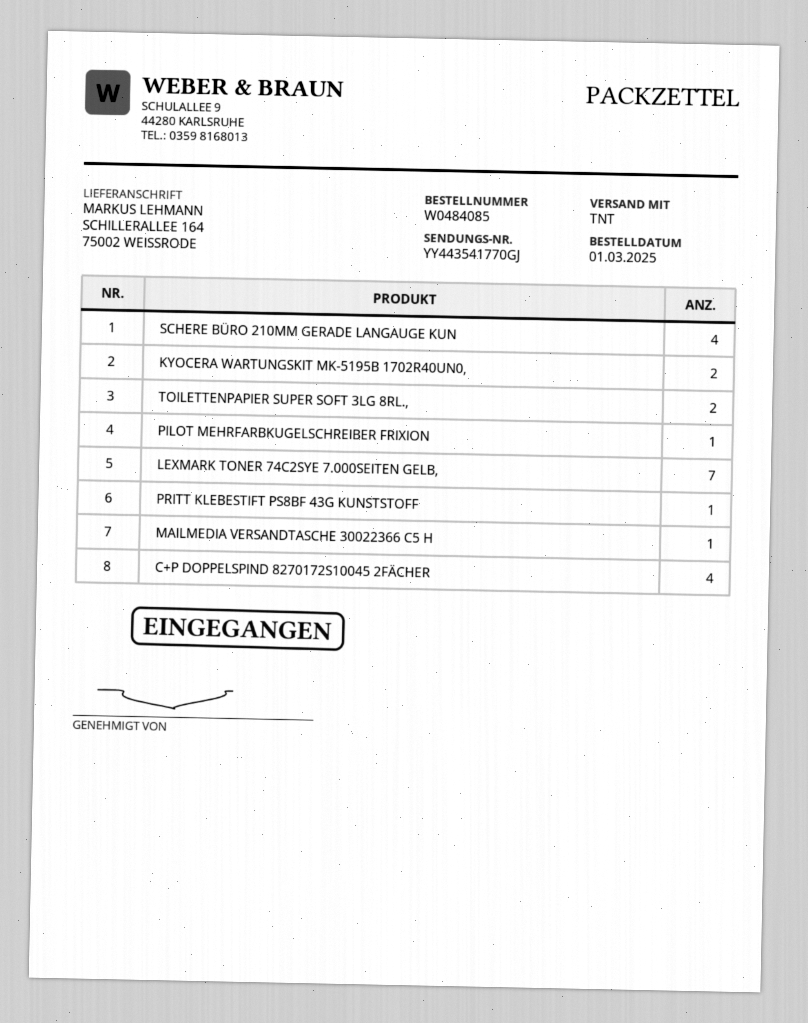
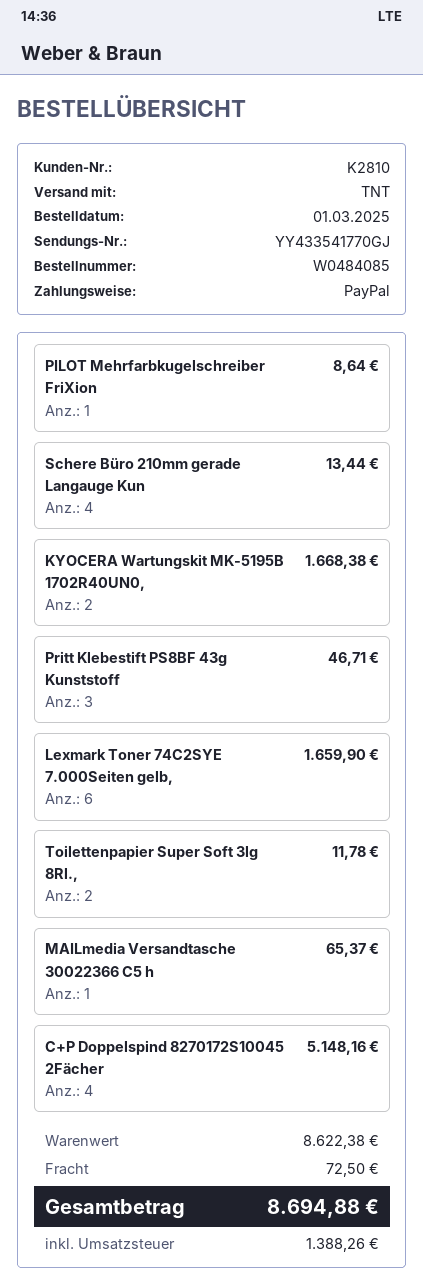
tracking number: YY443541770GJ -> YY433541770GJ
LEXMARK TONER 74C2SYE 7.000SEITEN GELB,: 7 -> 6
PRITT KLEBESTIFT PS8BF 43G KUNSTSTOFF: 1 -> 3

